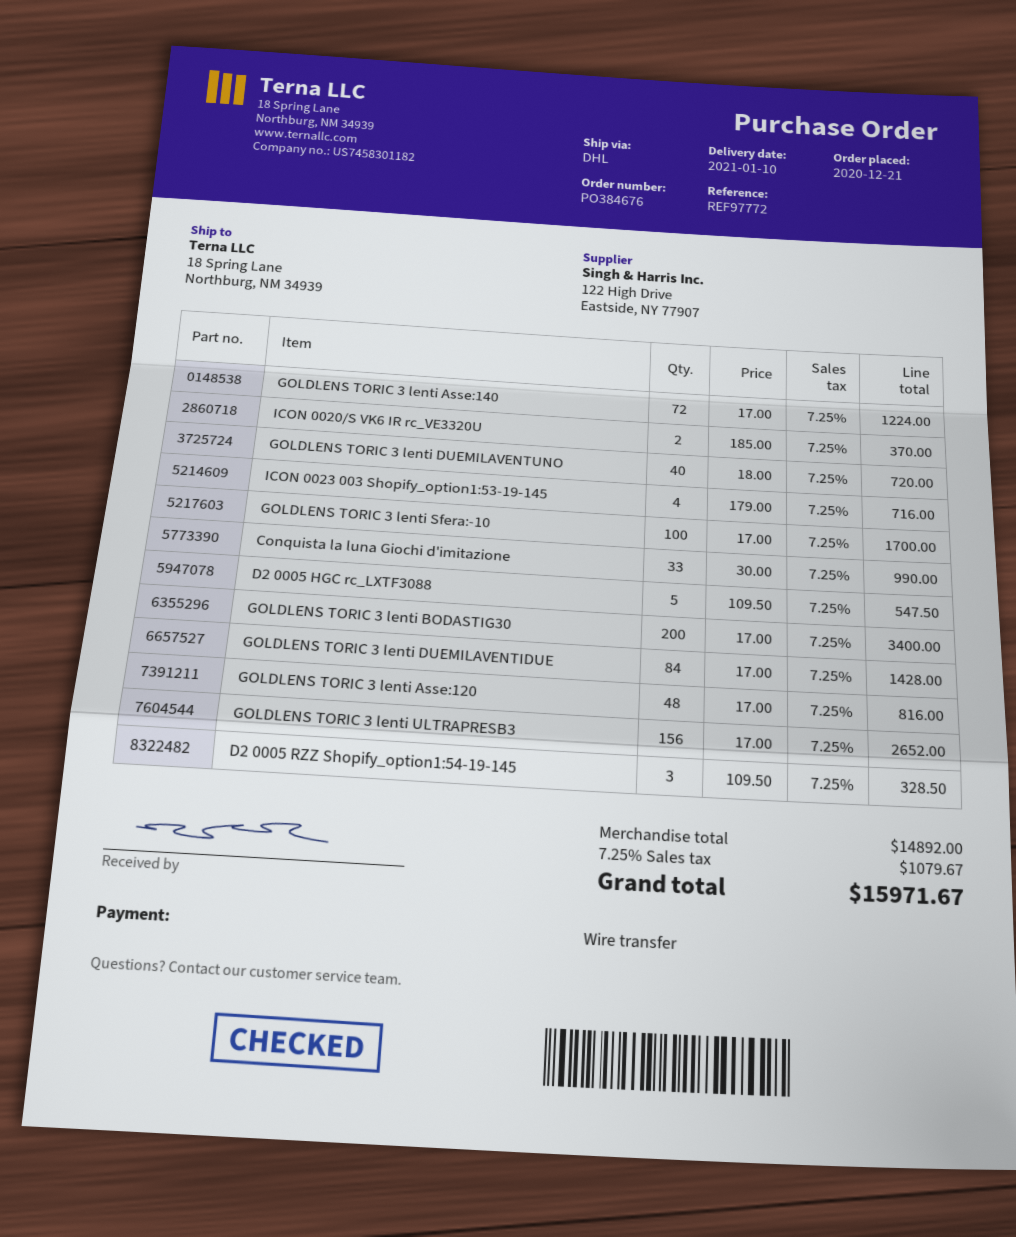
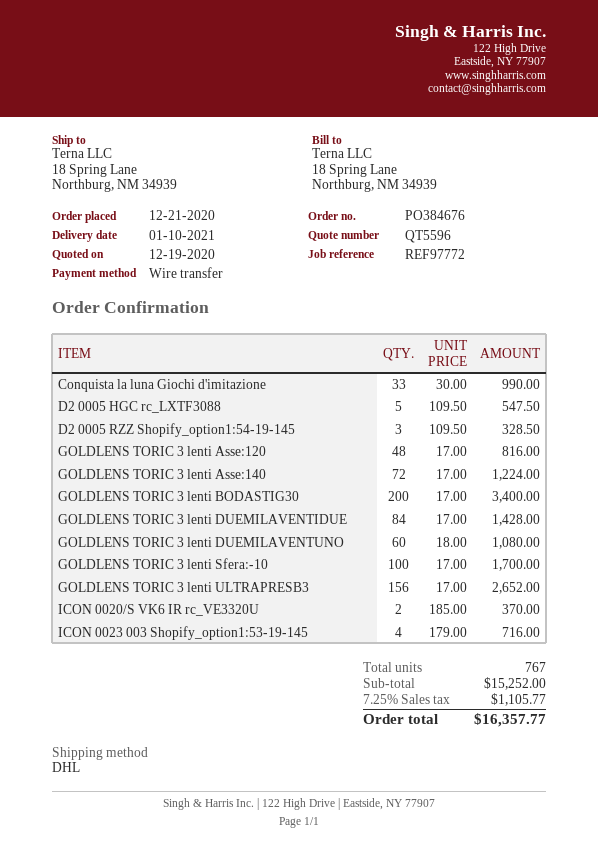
GOLDLENS TORIC 3 lenti DUEMILAVENTUNO: 40 x 18.00 = 720.00 -> 60 x 18.00 = 1080.00
subtotal: 14892.00 -> 15252.00
tax: 7.25% = 1079.67 -> 7.25% = 1105.77
total: 15971.67 -> 16357.77

